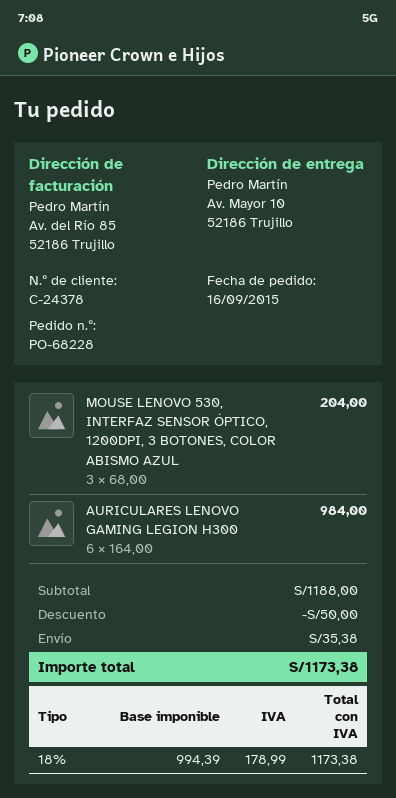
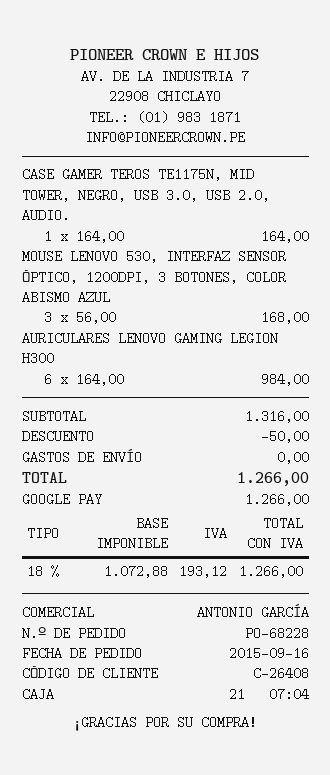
customer number: C-24378 -> C-26408
MOUSE LENOVO 530, INTERFAZ SENSOR ÓPTICO, 1200DPI, 3 BOTONES, COLOR ABISMO AZUL: 3 x 68.00 = 204.00 -> 3 x 56.00 = 168.00
CASE GAMER TEROS TE1175N, MID TOWER, NEGRO, USB 3.0, USB 2.0, AUDIO.: none -> 1 x 164.00 = 164.00
subtotal: 1188.00 -> 1316.00
shipping: 35.38 -> 0.00
net: 994.39 -> 1072.88
tax: 18% = 178.99 -> 18% = 193.12
total: 1173.38 -> 1266.00

